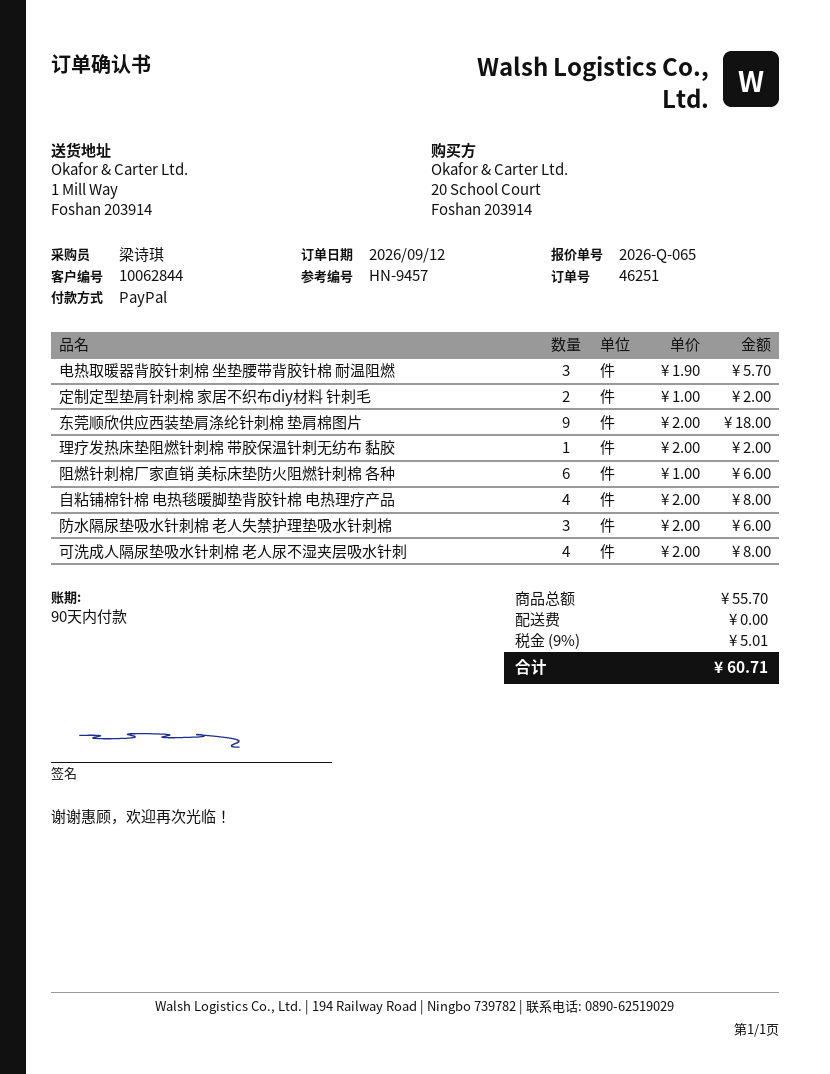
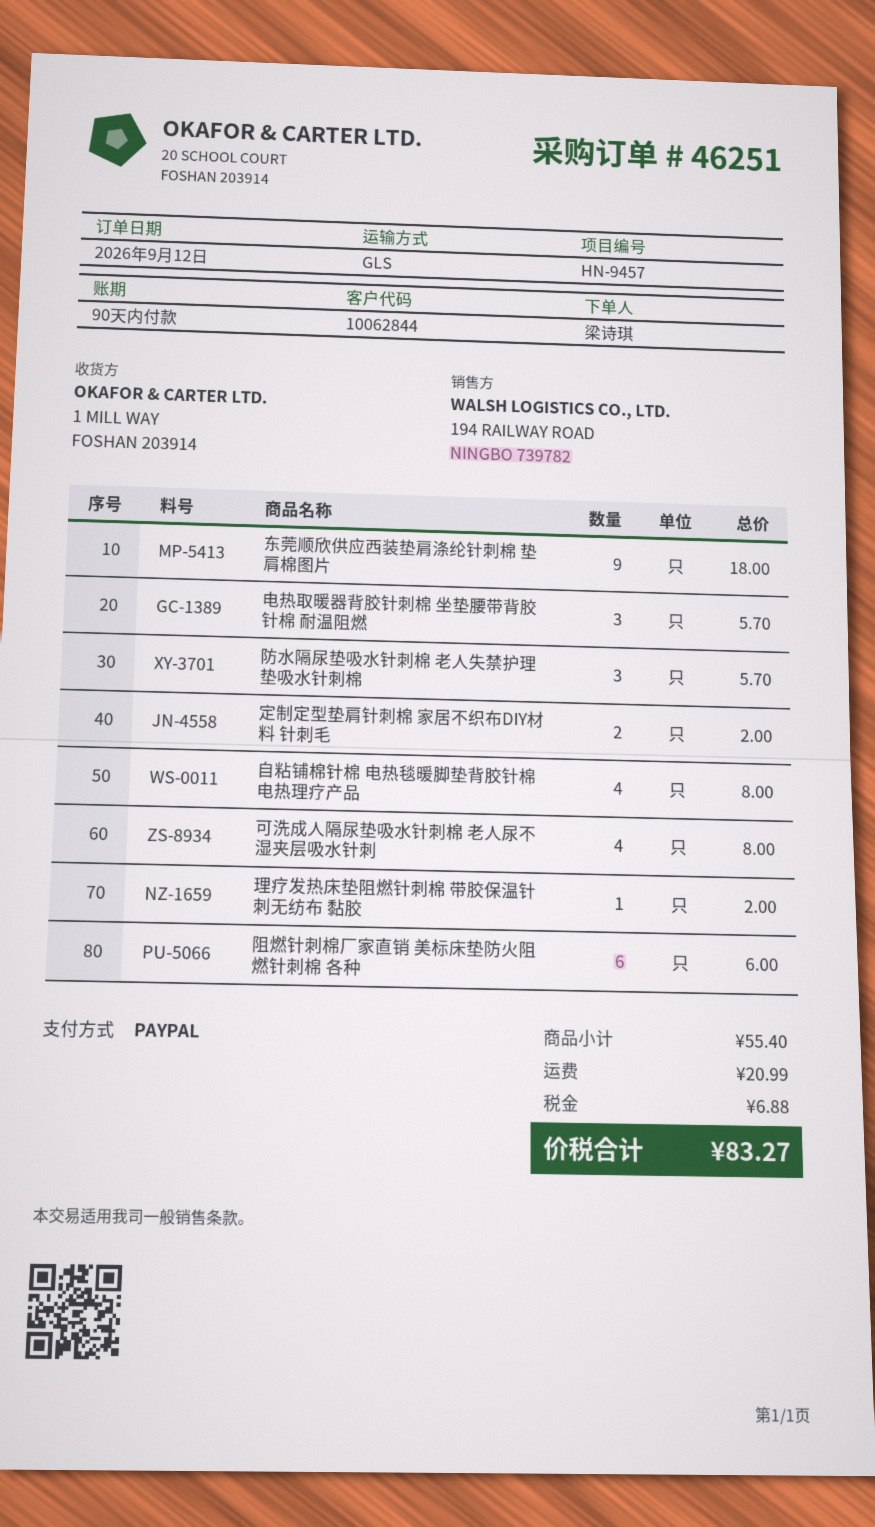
防水隔尿垫吸水针刺棉 老人失禁护理垫吸水针刺棉: 3 for 6.00 -> 3 for 5.70
subtotal: 55.70 -> 55.40
shipping: 0.00 -> 20.99
tax: 5.01 -> 6.88
total: 60.71 -> 83.27

